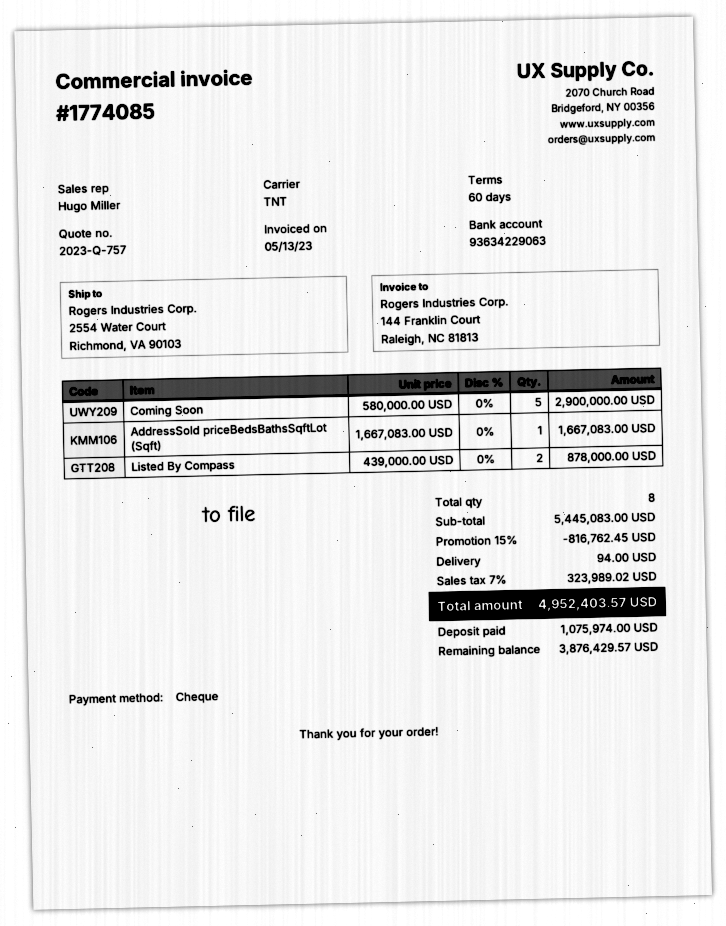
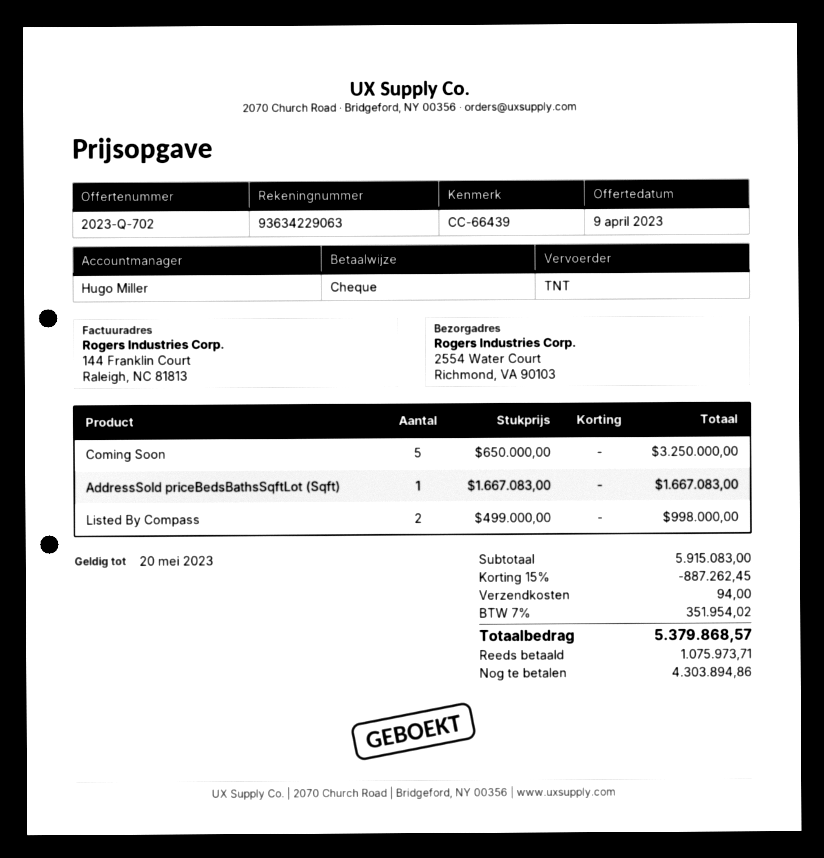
quote number: 2023-Q-757 -> 2023-Q-702
Coming Soon: 5 x 580000.00 = 2900000.00 -> 5 x 650000.00 = 3250000.00
Listed By Compass: 2 x 439000.00 = 878000.00 -> 2 x 499000.00 = 998000.00
subtotal: 5445083.00 -> 5915083.00
discount: 15% = 816762.45 -> 15% = 887262.45
tax: 7% = 323989.02 -> 7% = 351954.02
total: 4952403.57 -> 5379868.57
deposit: 1075974.00 -> 1075973.71
balance: 3876429.57 -> 4303894.86

